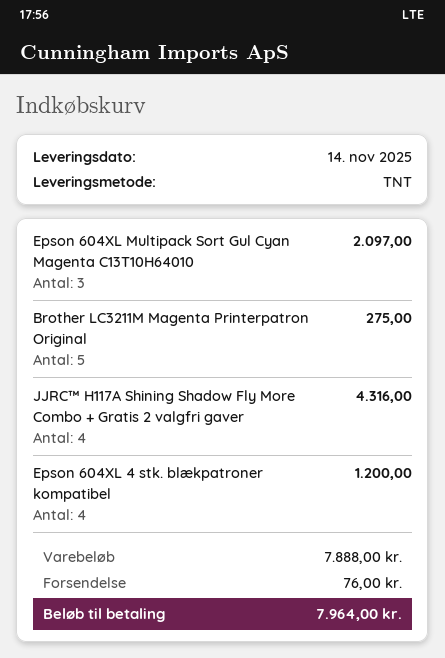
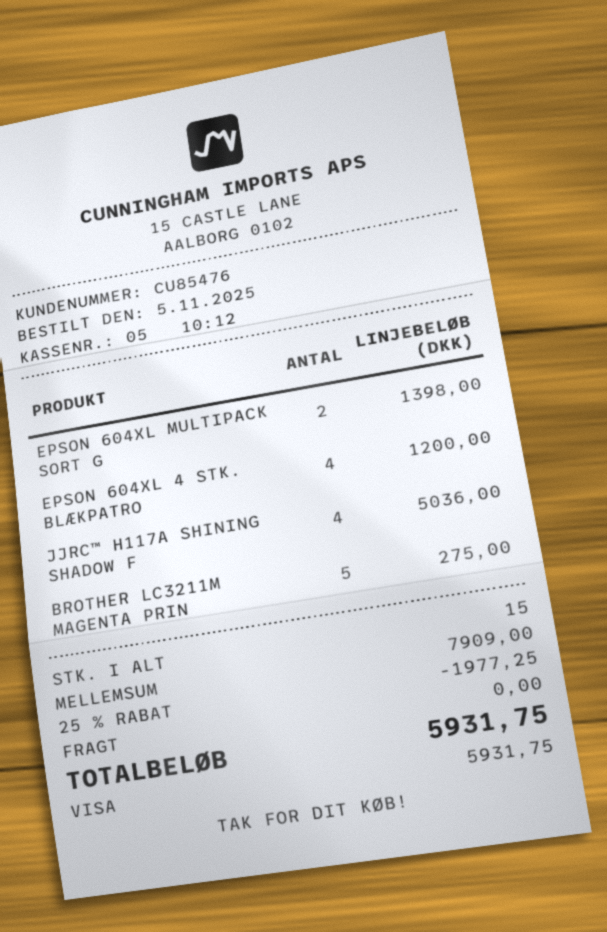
Epson 604XL Multipack Sort Gul Cyan Magenta C13T10H64010: 3 for 2097.00 -> 2 for 1398.00
JJRC™ H117A Shining Shadow Fly More Combo + Gratis 2 valgfri gaver: 4 for 4316.00 -> 4 for 5036.00
subtotal: 7888.00 -> 7909.00
discount: none -> 25% = 1977.25
shipping: 76.00 -> 0.00
total: 7964.00 -> 5931.75

